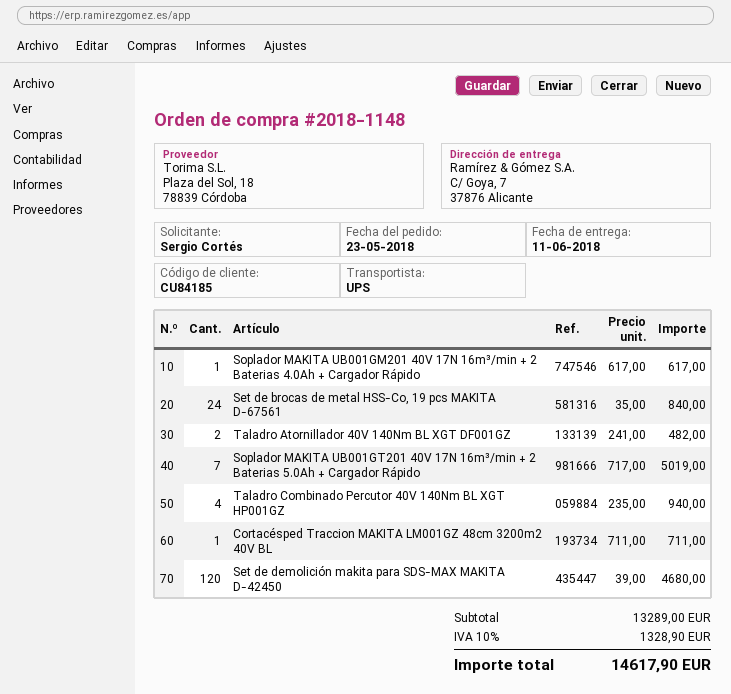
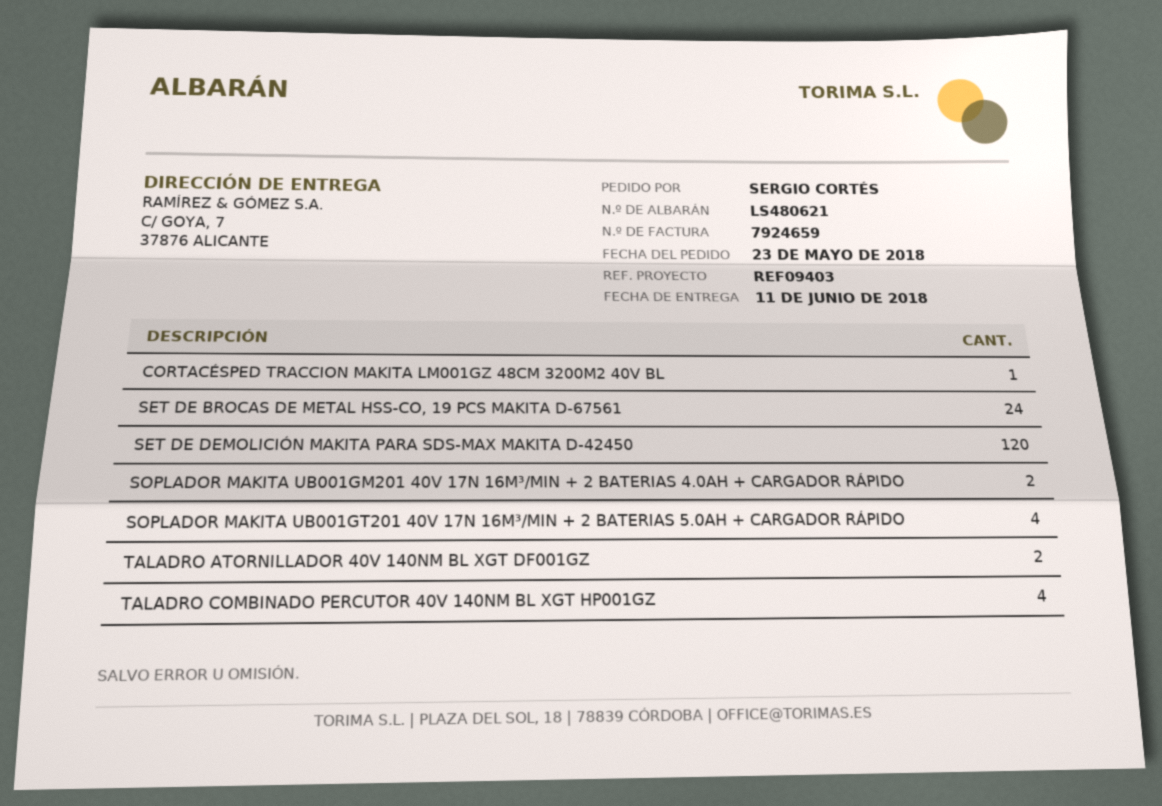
Soplador MAKITA UB001GM201 40V 17N 16m³/min + 2 Baterias 4.0Ah + Cargador Rápido: 1 -> 2
Soplador MAKITA UB001GT201 40V 17N 16m³/min + 2 Baterias 5.0Ah + Cargador Rápido: 7 -> 4

